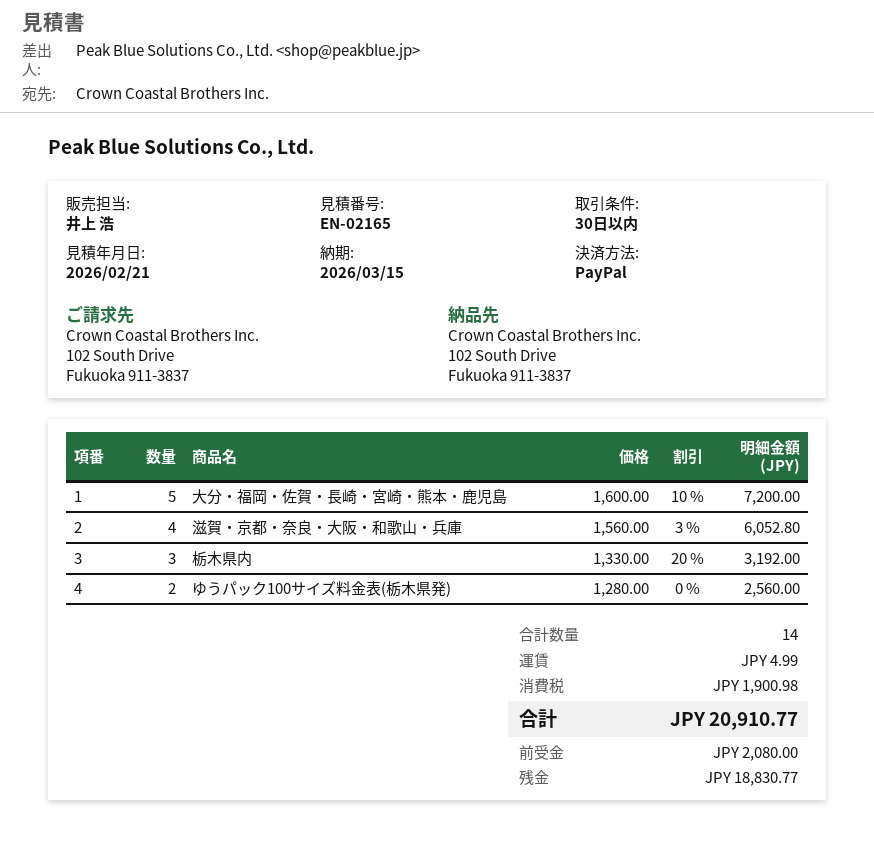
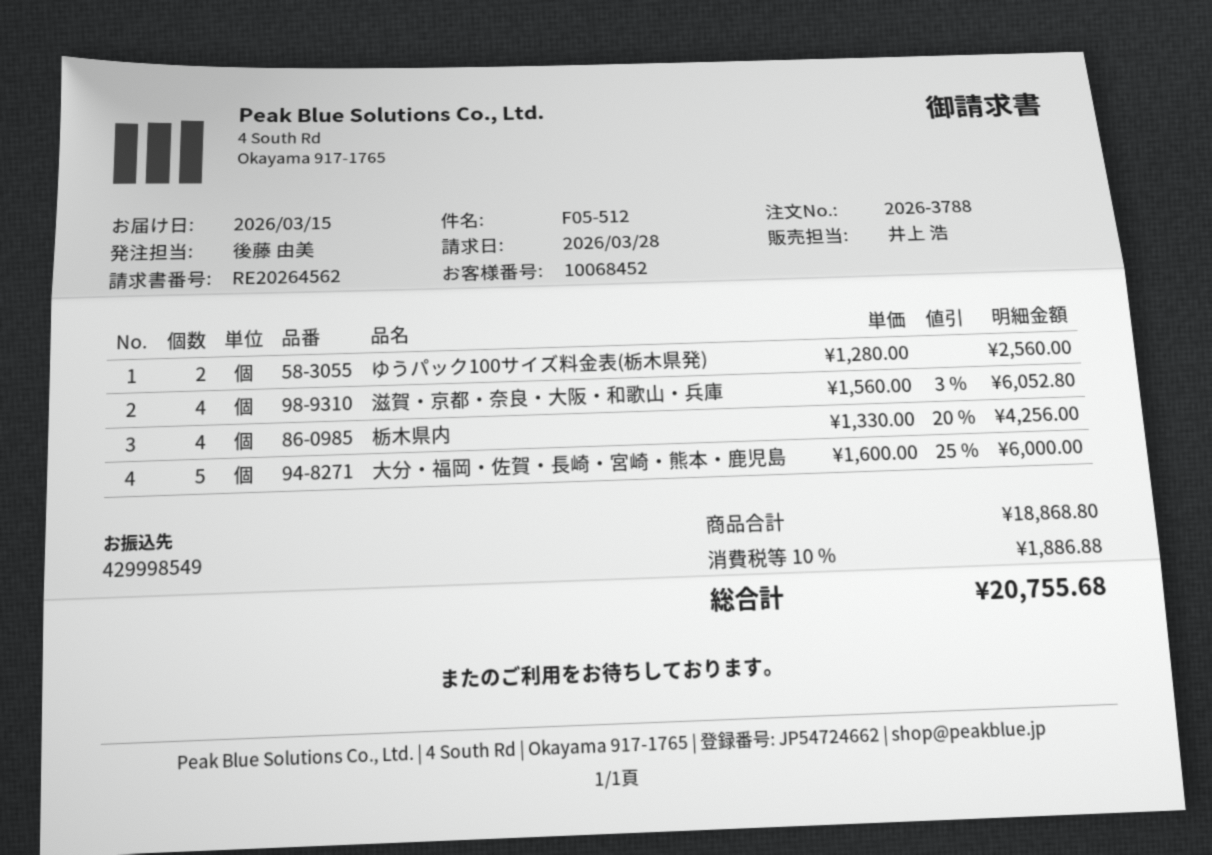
大分・福岡・佐賀・長崎・宮崎・熊本・鹿児島: 5 x 1600.00 - 10% = 7200.00 -> 5 x 1600.00 - 25% = 6000.00
栃木県内: 3 x 1330.00 - 20% = 3192.00 -> 4 x 1330.00 - 20% = 4256.00
shipping: 4.99 -> none
tax: 1900.98 -> 1886.88
total: 20910.77 -> 20755.68

